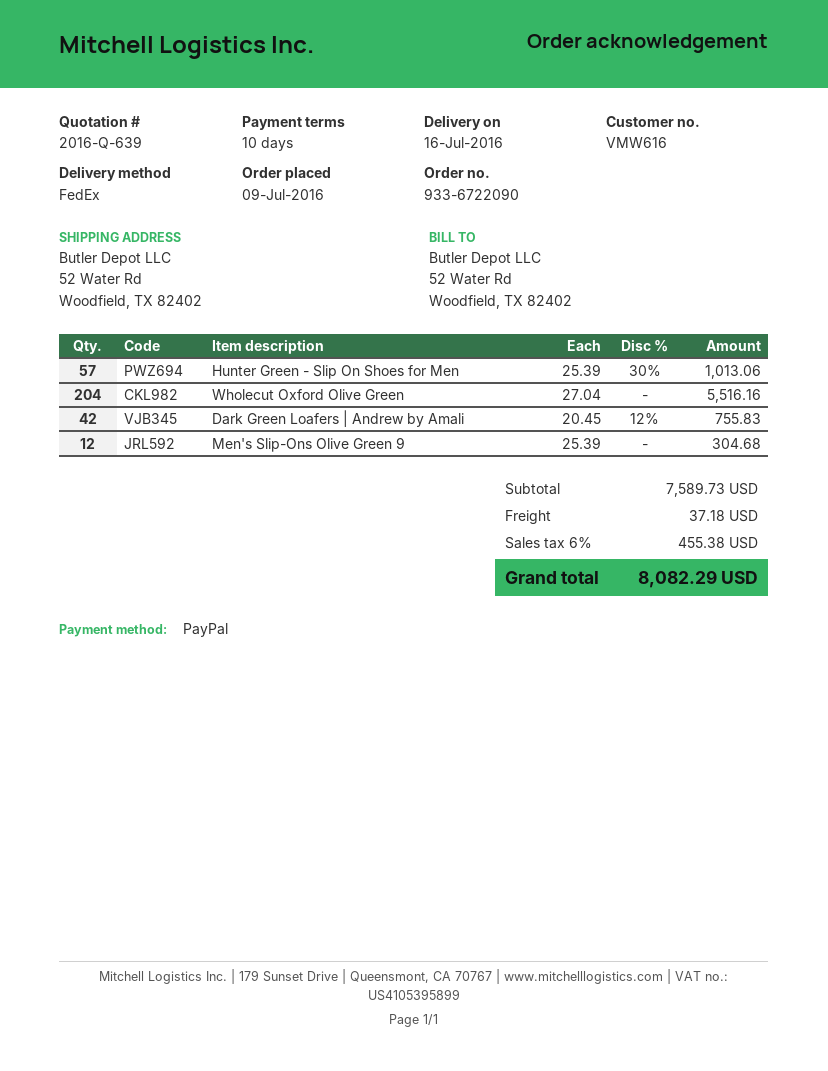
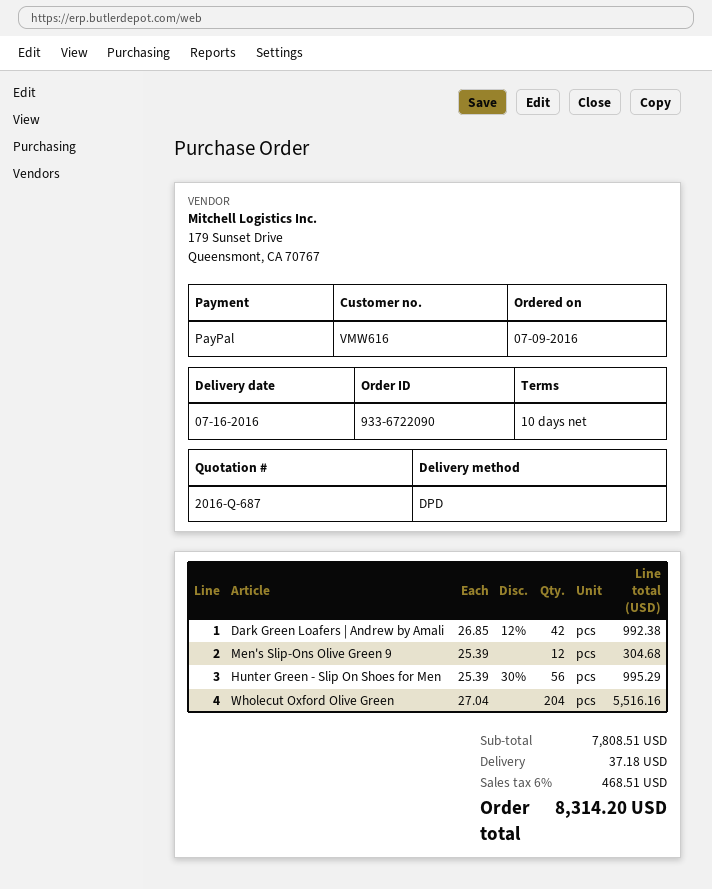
quote number: 2016-Q-639 -> 2016-Q-687
shipping method: FedEx -> DPD
Hunter Green - Slip On Shoes for Men: 57 x 25.39 - 30% = 1013.06 -> 56 x 25.39 - 30% = 995.29
Dark Green Loafers | Andrew by Amali: 42 x 20.45 - 12% = 755.83 -> 42 x 26.85 - 12% = 992.38
subtotal: 7589.73 -> 7808.51
tax: 6% = 455.38 -> 6% = 468.51
total: 8082.29 -> 8314.20

